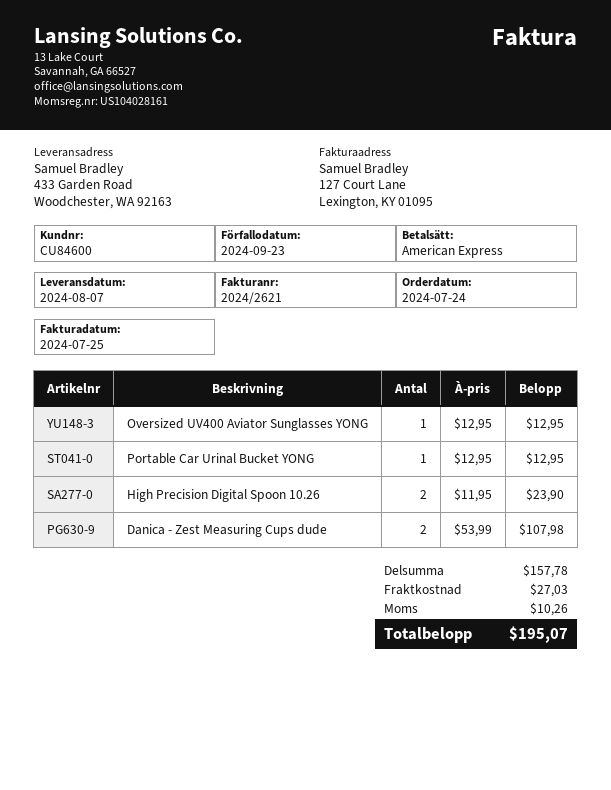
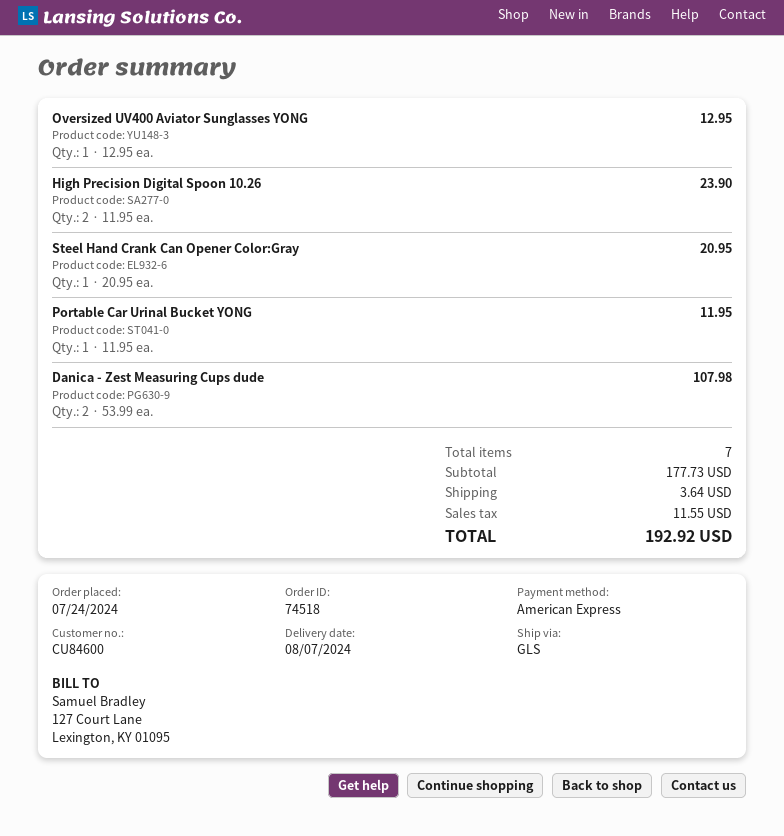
Portable Car Urinal Bucket YONG: 1 x 12.95 = 12.95 -> 1 x 11.95 = 11.95
Steel Hand Crank Can Opener Color:Gray: none -> 1 x 20.95 = 20.95
subtotal: 157.78 -> 177.73
shipping: 27.03 -> 3.64
tax: 10.26 -> 11.55
total: 195.07 -> 192.92

